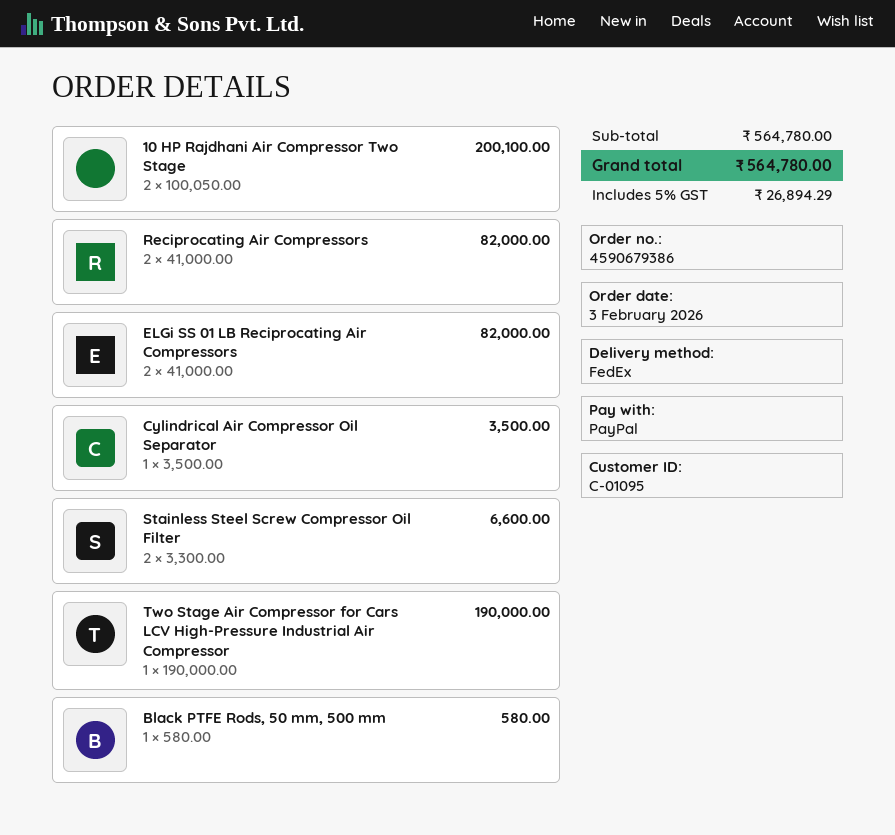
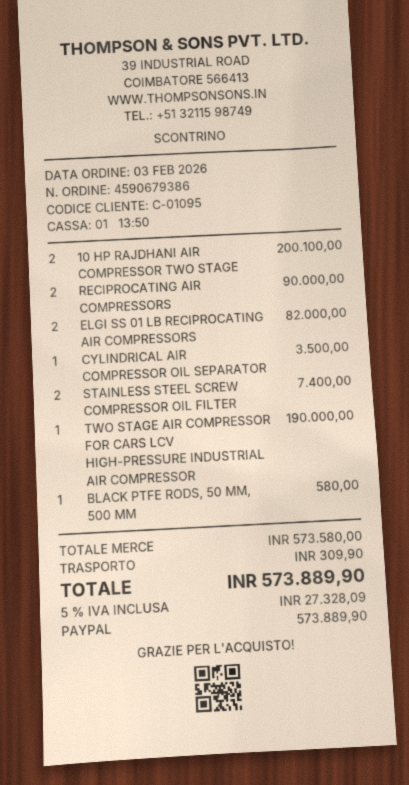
Reciprocating Air Compressors: 2 for 82000.00 -> 2 for 90000.00
Stainless Steel Screw Compressor Oil Filter: 2 for 6600.00 -> 2 for 7400.00
subtotal: 564780.00 -> 573580.00
shipping: none -> 309.90
tax: 5% = 26894.29 -> 5% = 27328.09
total: 564780.00 -> 573889.90

